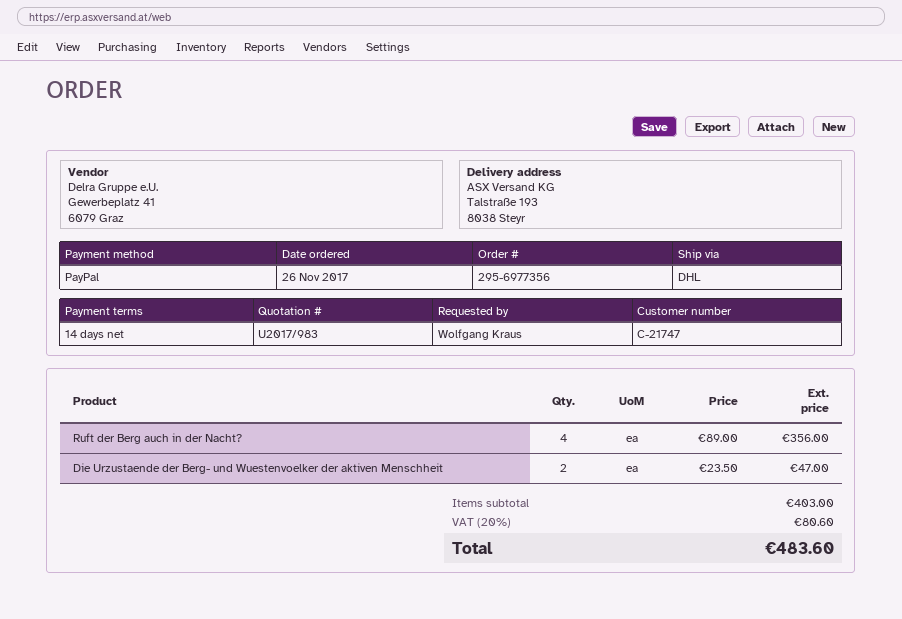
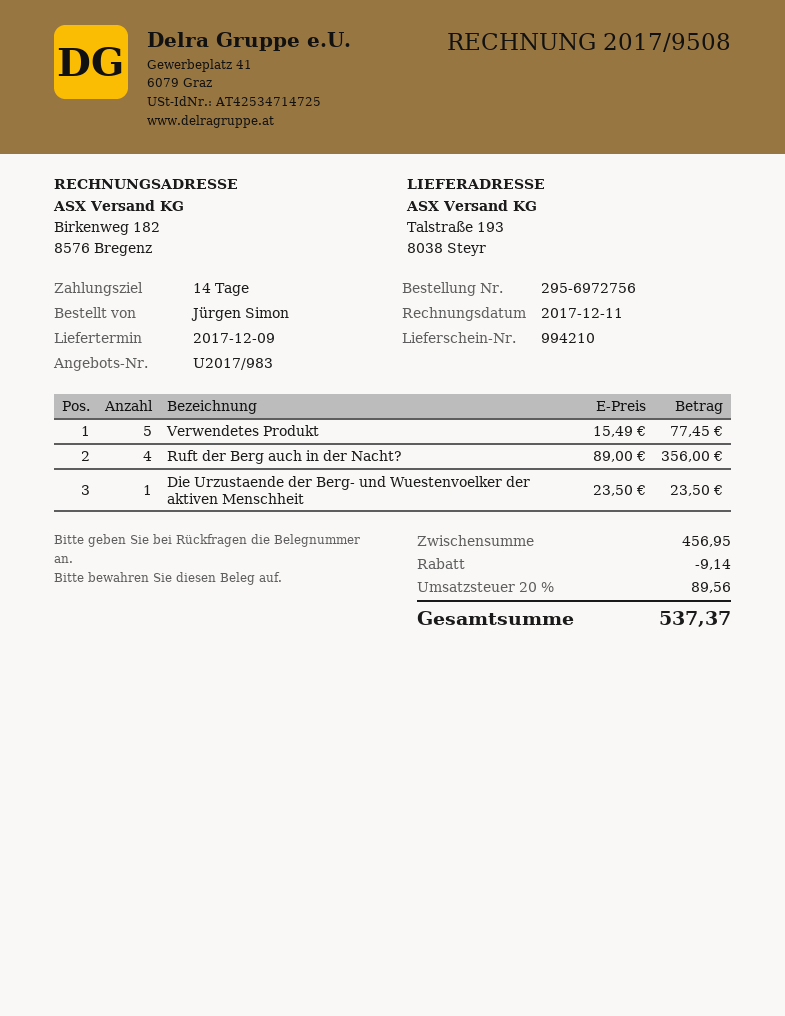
order number: 295-6977356 -> 295-6972756
ordered by: Wolfgang Kraus -> Jürgen Simon
Die Urzustaende der Berg- und Wuestenvoelker der aktiven Menschheit: 2 x 23.50 = 47.00 -> 1 x 23.50 = 23.50
Verwendetes Produkt: none -> 5 x 15.49 = 77.45
subtotal: 403.00 -> 456.95
discount: none -> 9.14
tax: 20% = 80.60 -> 20% = 89.56
total: 483.60 -> 537.37

